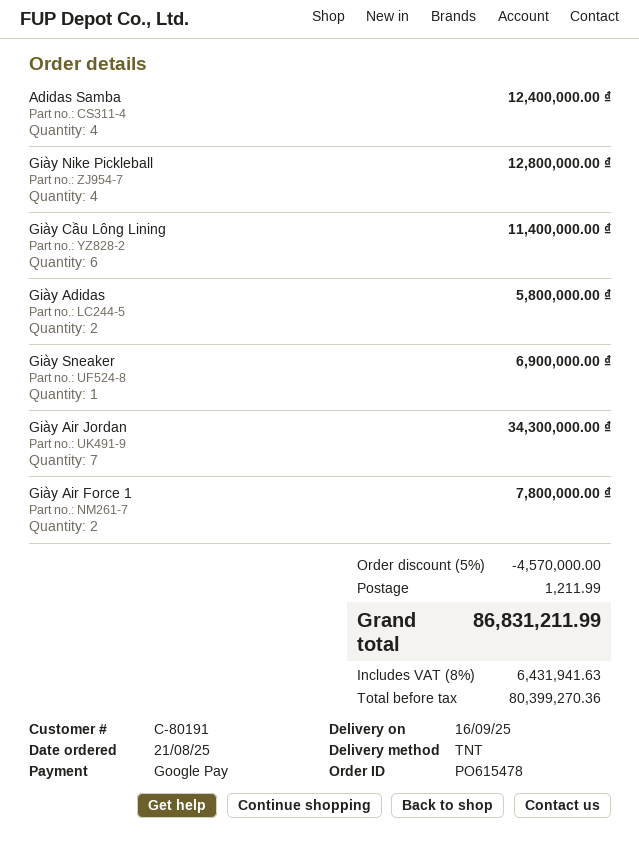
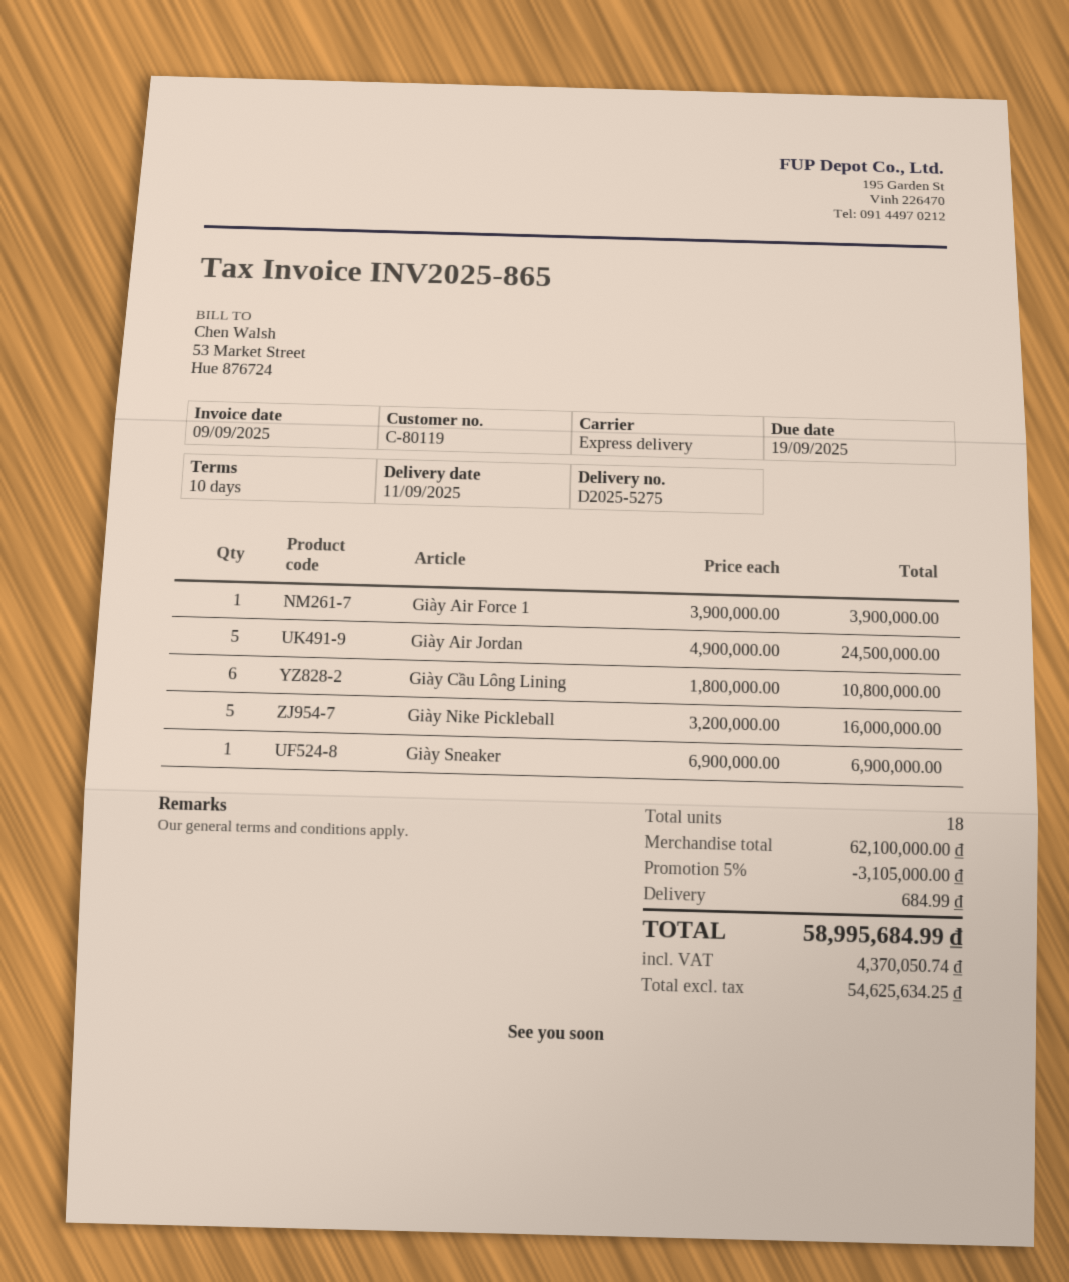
delivery date: 2025-09-16 -> 2025-09-11
customer number: C-80191 -> C-80119
shipping method: TNT -> express
Adidas Samba: 4 for 12400000.00 -> none
Giày Nike Pickleball: 4 for 12800000.00 -> 5 for 16000000.00
Giày Cầu Lông Lining: 6 for 11400000.00 -> 6 for 10800000.00
Giày Adidas: 2 for 5800000.00 -> none
Giày Air Jordan: 7 for 34300000.00 -> 5 for 24500000.00
Giày Air Force 1: 2 for 7800000.00 -> 1 for 3900000.00
discount: 5% = 4570000.00 -> 5% = 3105000.00
shipping: 1211.99 -> 684.99
net: 80399270.36 -> 54625634.25
tax: 6431941.63 -> 4370050.74
total: 86831211.99 -> 58995684.99

